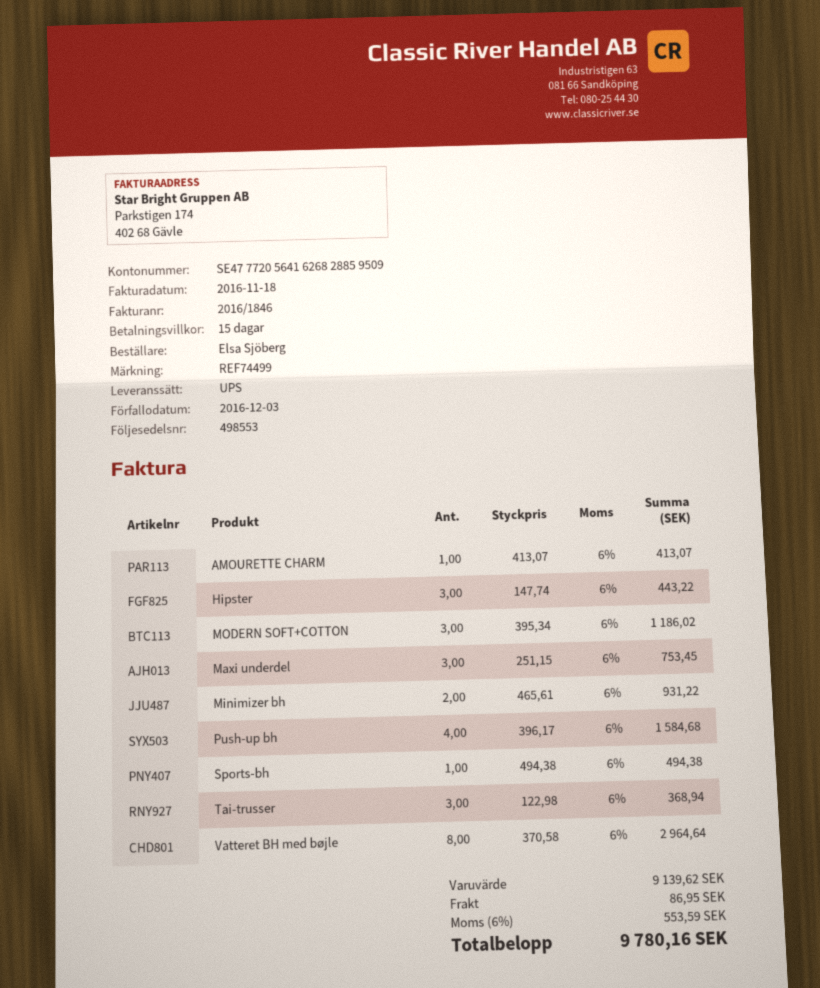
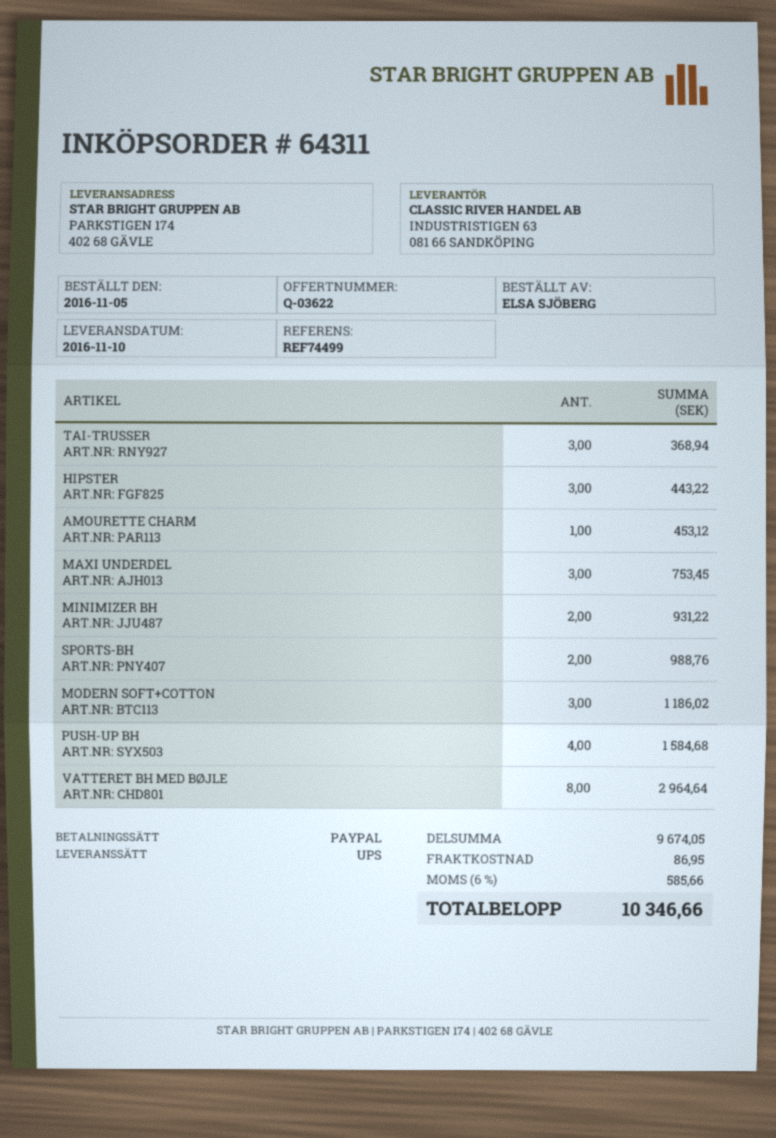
AMOURETTE CHARM: 1 for 413.07 -> 1 for 453.12
Sports-bh: 1 for 494.38 -> 2 for 988.76
subtotal: 9139.62 -> 9674.05
tax: 6% = 553.59 -> 6% = 585.66
total: 9780.16 -> 10346.66

